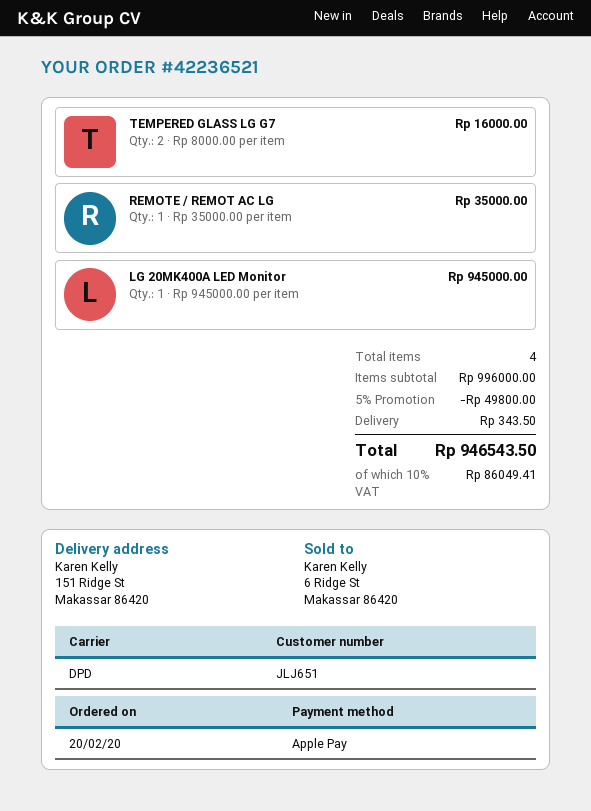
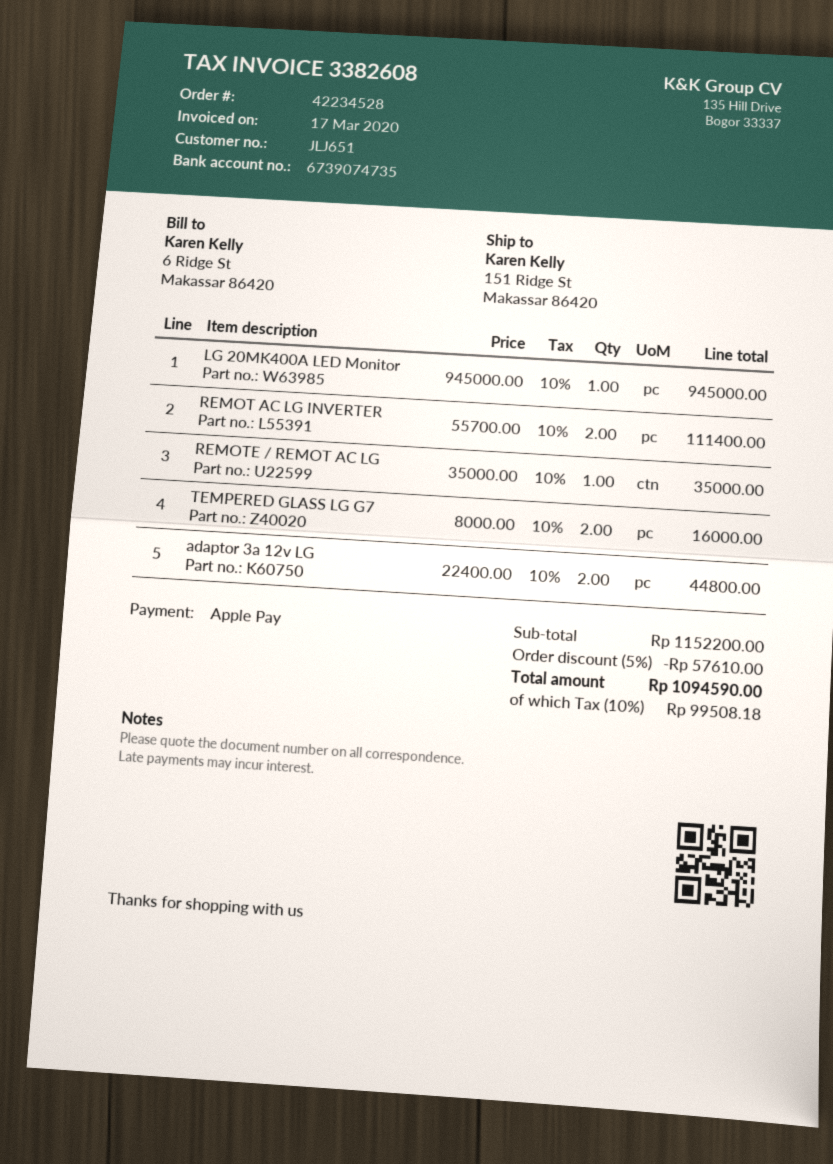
order number: 42236521 -> 42234528
REMOT AC LG INVERTER: none -> 2 x 55700.00 = 111400.00
adaptor 3a 12v LG: none -> 2 x 22400.00 = 44800.00
subtotal: 996000.00 -> 1152200.00
discount: 5% = 49800.00 -> 5% = 57610.00
shipping: 343.50 -> none
tax: 10% = 86049.41 -> 10% = 99508.18
total: 946543.50 -> 1094590.00

